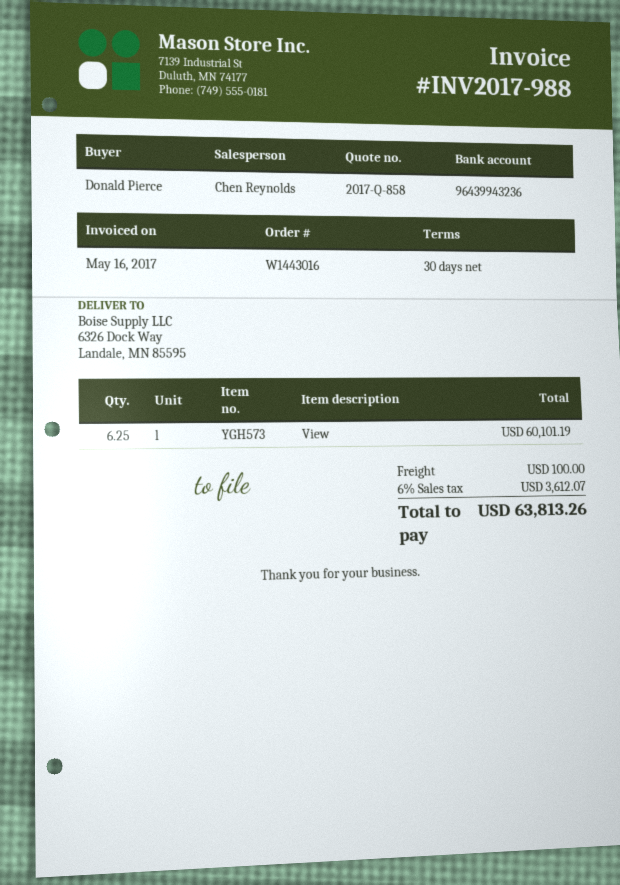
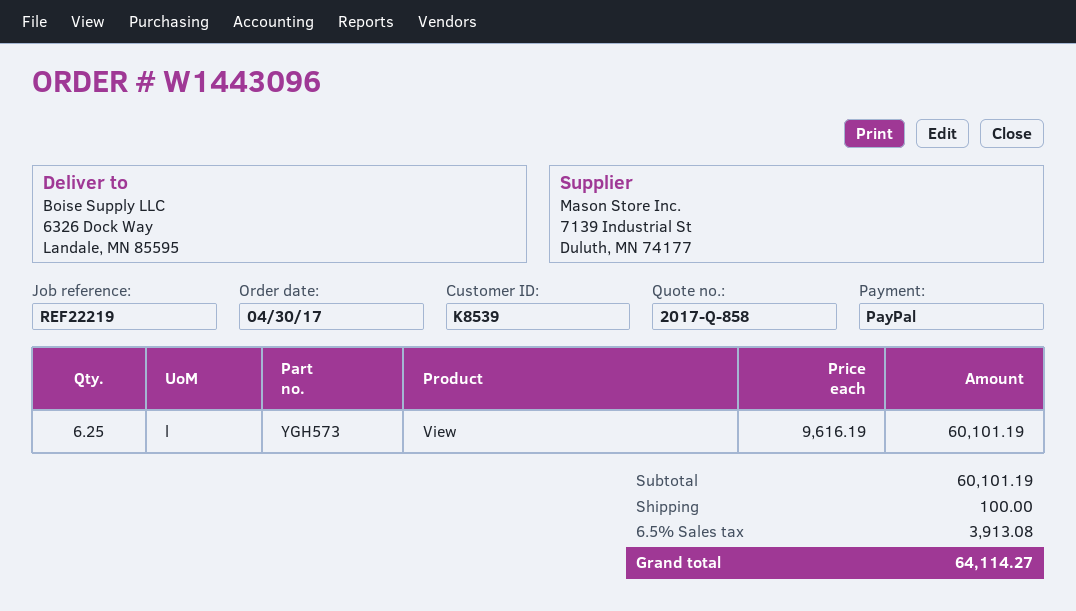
order number: W1443016 -> W1443096
tax: 6% = 3612.07 -> 6.5% = 3913.08
total: 63813.26 -> 64114.27

